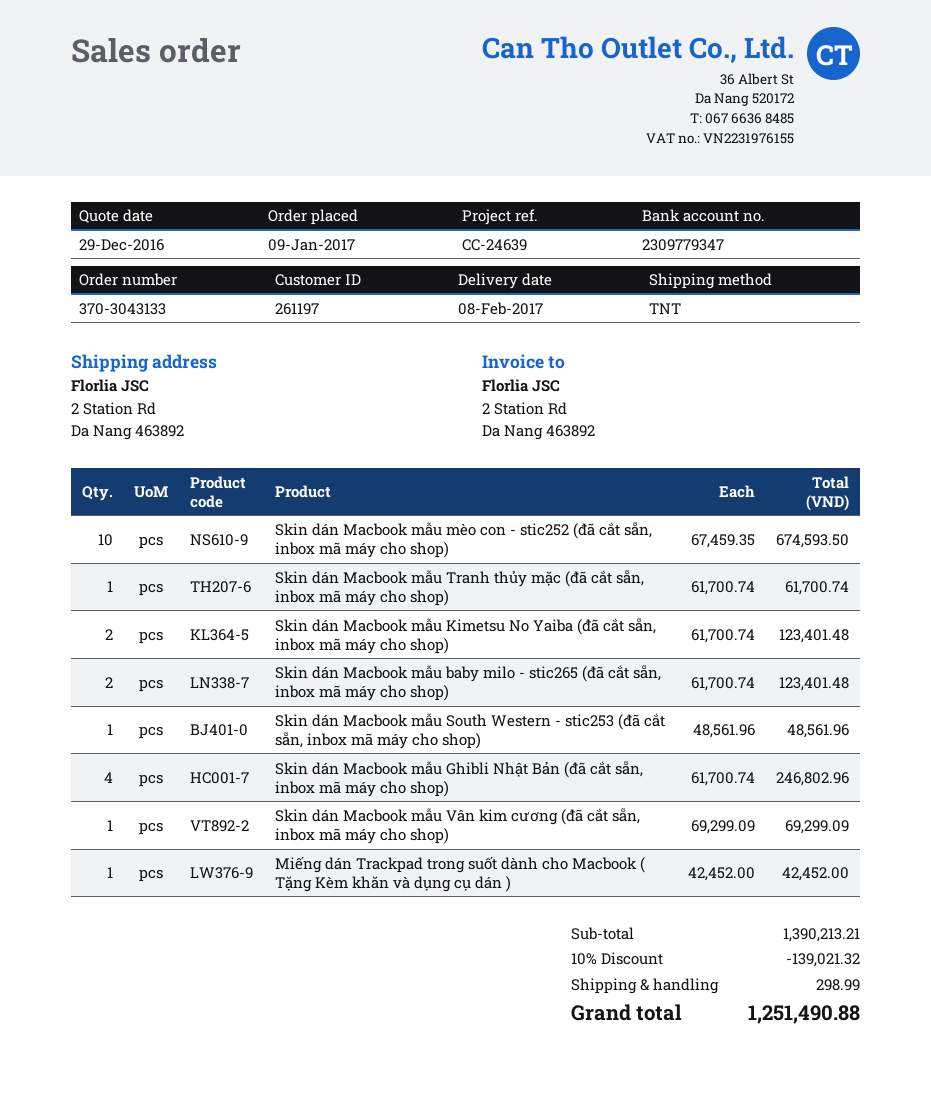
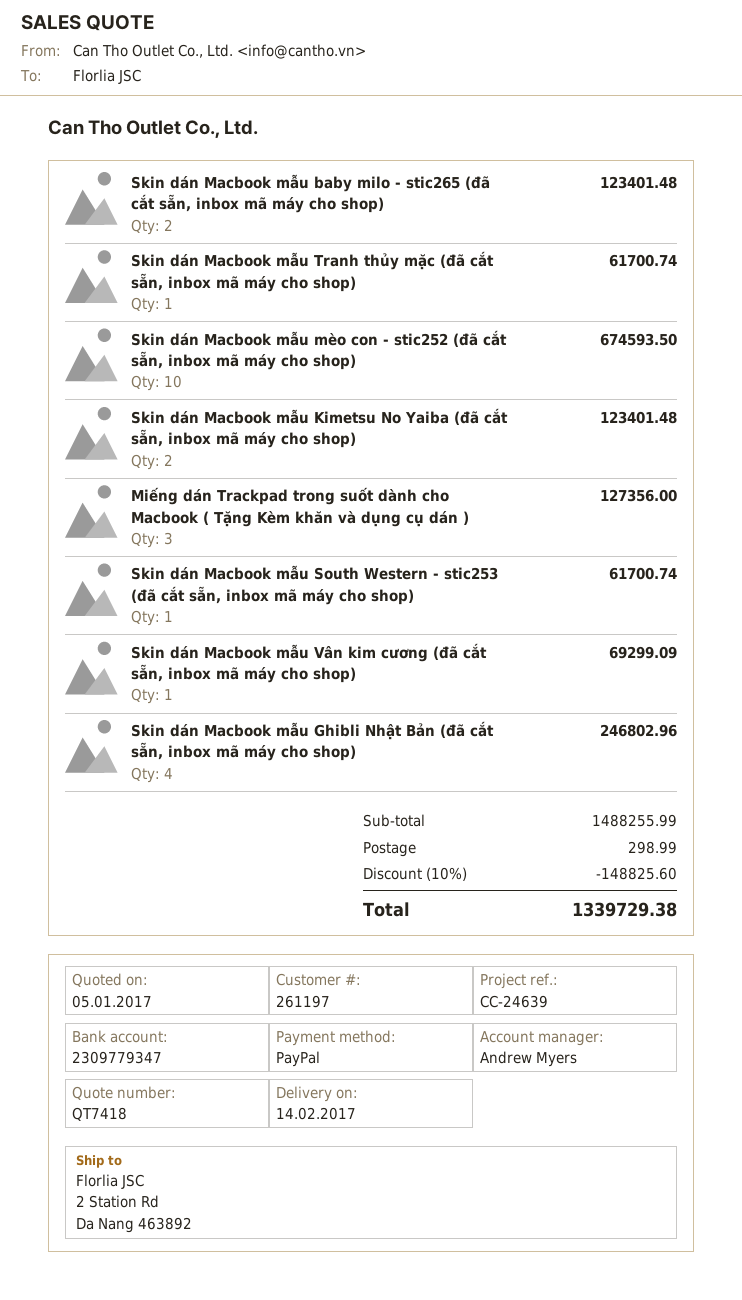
quote date: 2016-12-29 -> 2017-01-05
delivery date: 2017-02-08 -> 2017-02-14
Skin dán Macbook mẫu South Western - stic253 (đã cắt sẵn, inbox mã máy cho shop): 1 for 48561.96 -> 1 for 61700.74
Miếng dán Trackpad trong suốt dành cho Macbook ( Tặng Kèm khăn và dụng cụ dán ): 1 for 42452.00 -> 3 for 127356.00
subtotal: 1390213.21 -> 1488255.99
discount: 10% = 139021.32 -> 10% = 148825.60
total: 1251490.88 -> 1339729.38

